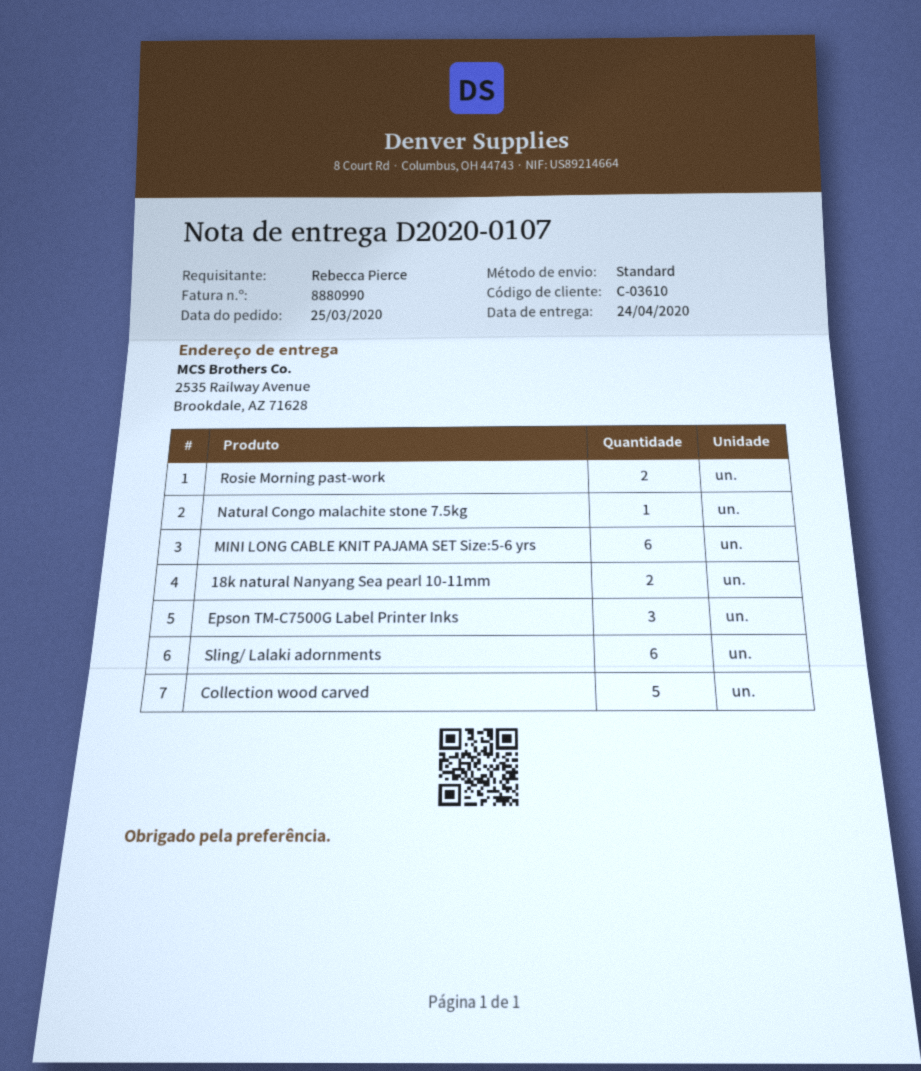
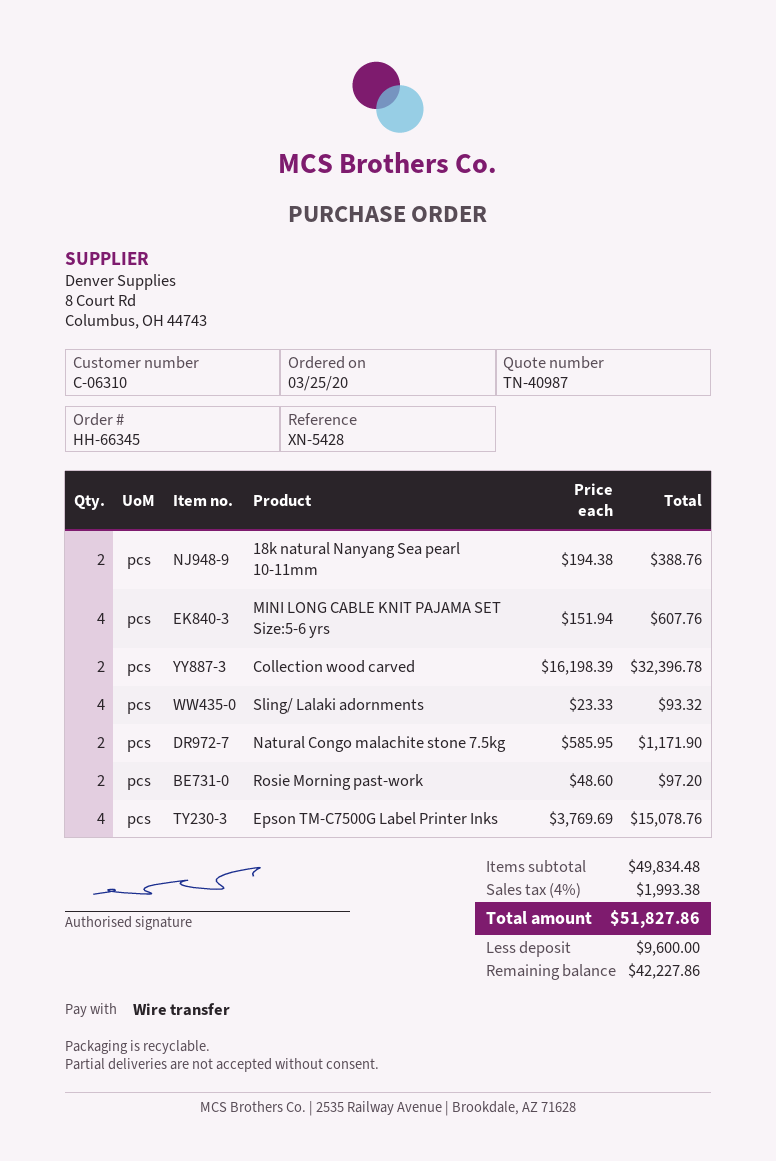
customer number: C-03610 -> C-06310
Natural Congo malachite stone 7.5kg: 1 -> 2
MINI LONG CABLE KNIT PAJAMA SET Size:5-6 yrs: 6 -> 4
Epson TM-C7500G Label Printer Inks: 3 -> 4
Sling/ Lalaki adornments: 6 -> 4
Collection wood carved: 5 -> 2

